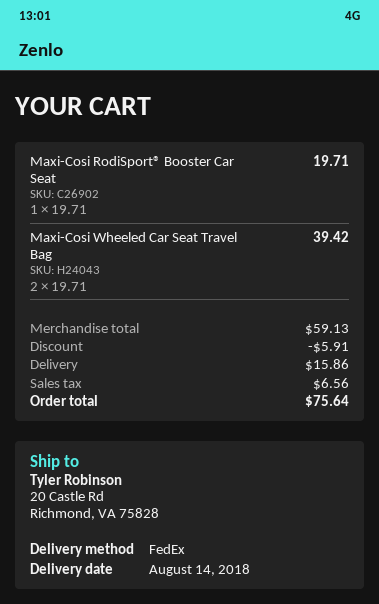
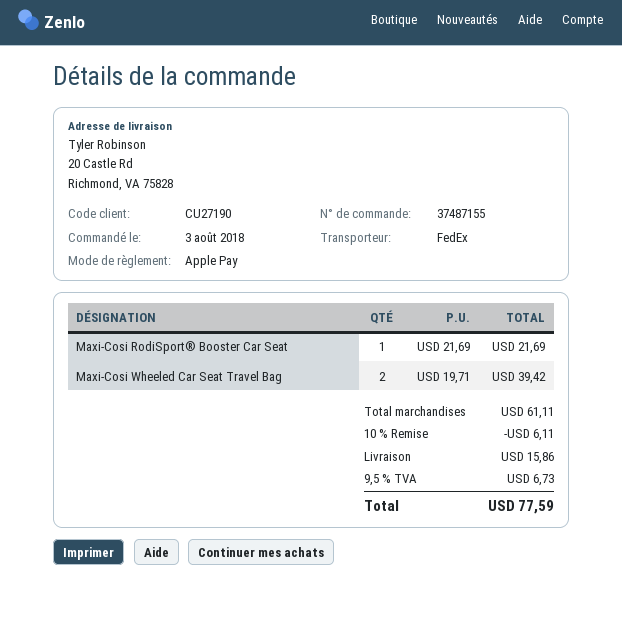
Maxi-Cosi RodiSport® Booster Car Seat: 1 x 19.71 = 19.71 -> 1 x 21.69 = 21.69
subtotal: 59.13 -> 61.11
discount: 5.91 -> 6.11
tax: 6.56 -> 6.73
total: 75.64 -> 77.59

